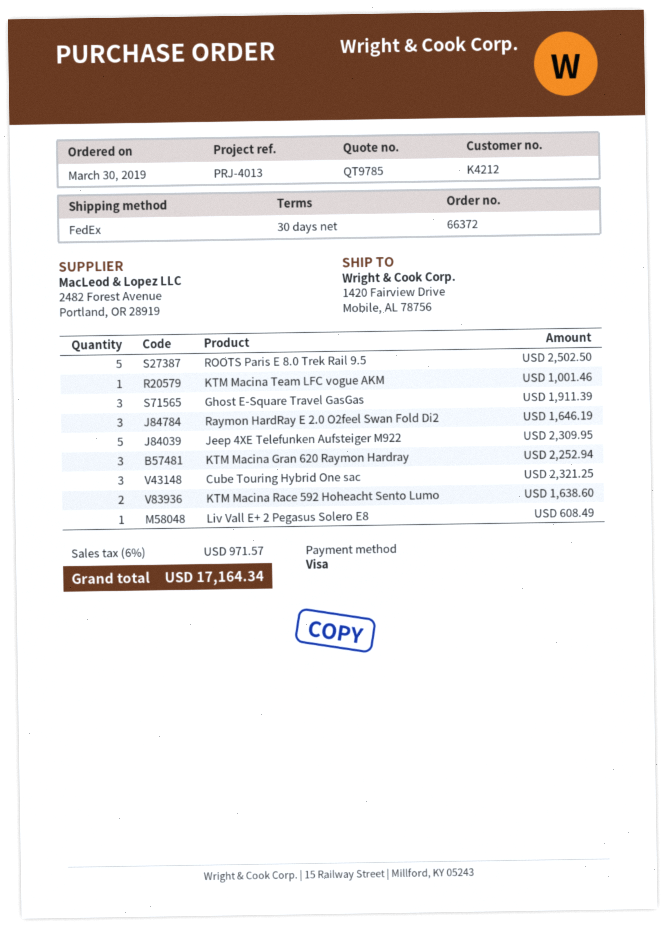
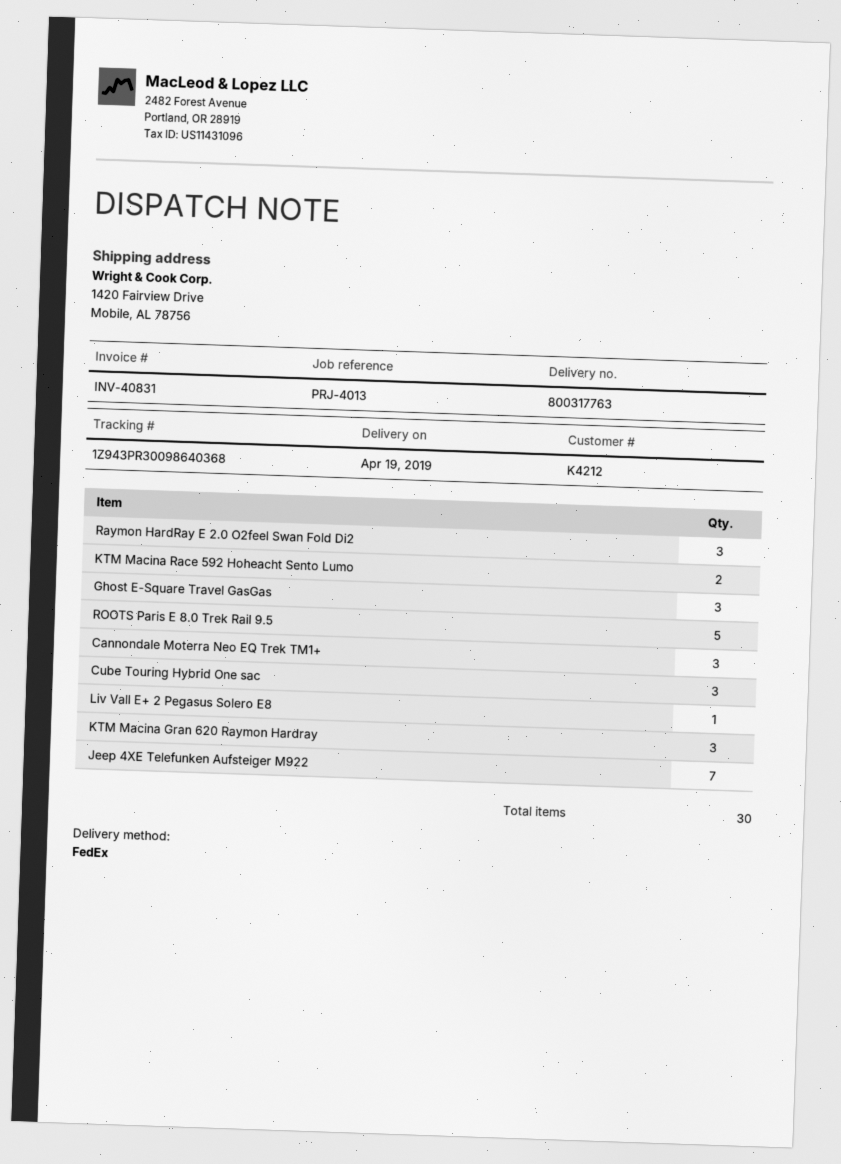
KTM Macina Team LFC vogue AKM: 1 -> none
Jeep 4XE Telefunken Aufsteiger M922: 5 -> 7
Cannondale Moterra Neo EQ Trek TM1+: none -> 3

